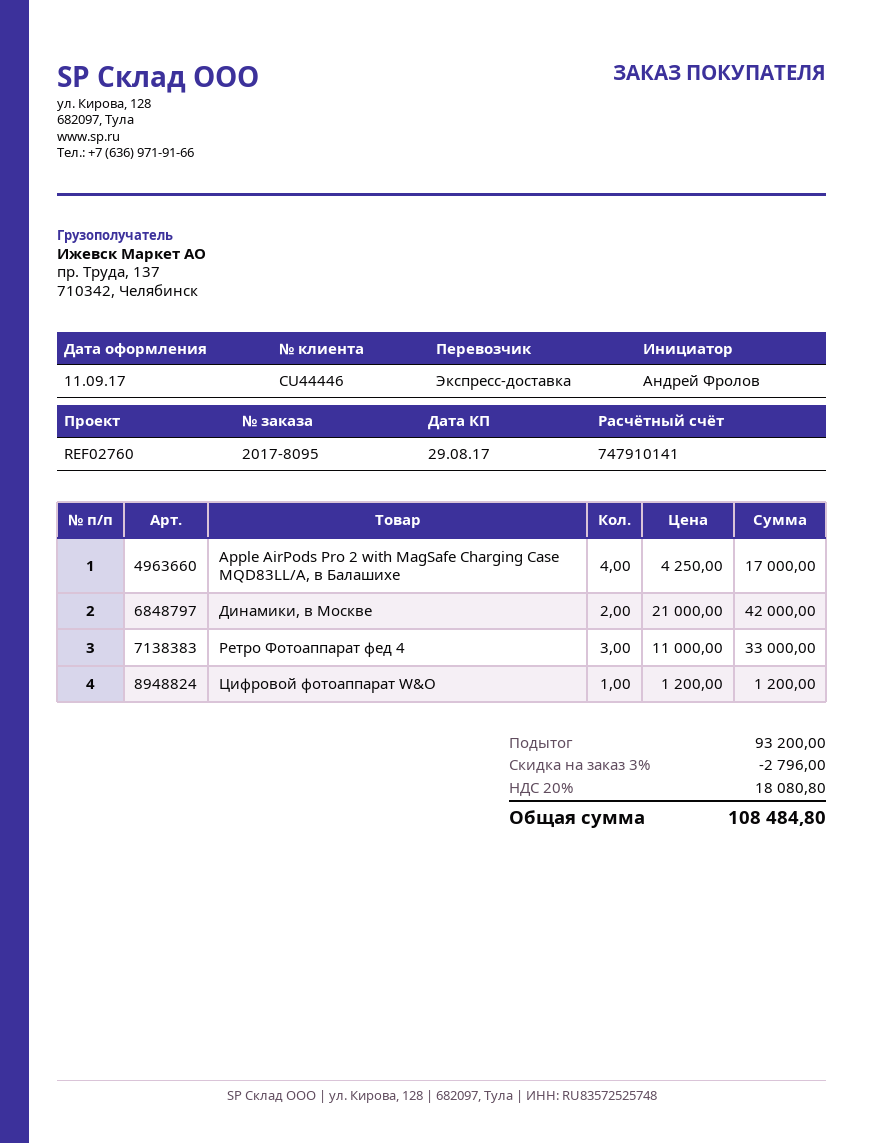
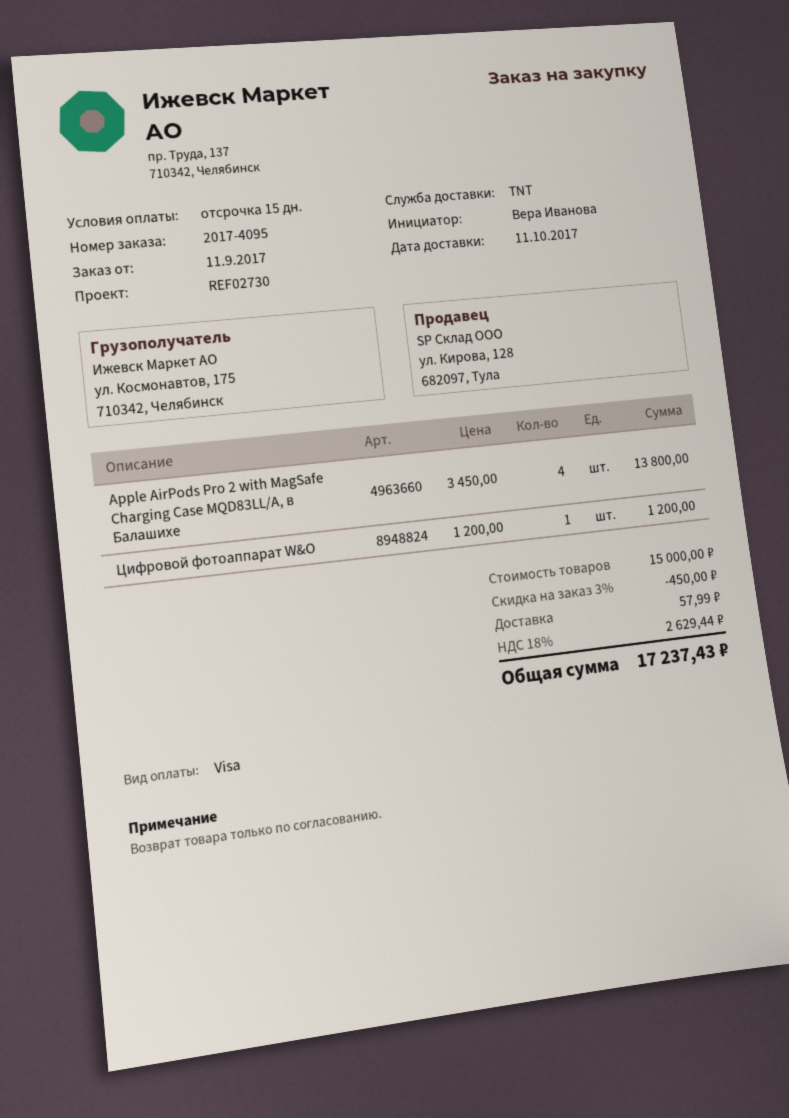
order number: 2017-8095 -> 2017-4095
reference: REF02760 -> REF02730
ordered by: Андрей Фролов -> Вера Иванова
shipping method: express -> TNT
ship to: пр. Труда, 137, 710342, Челябинск -> ул. Космонавтов, 175, 710342, Челябинск
Apple AirPods Pro 2 with MagSafe Charging Case MQD83LL/A, в Балашихе: 4 x 4250.00 = 17000.00 -> 4 x 3450.00 = 13800.00
Динамики, в Москве: 2 x 21000.00 = 42000.00 -> none
Ретро Фотоаппарат фед 4: 3 x 11000.00 = 33000.00 -> none
subtotal: 93200.00 -> 15000.00
discount: 3% = 2796.00 -> 3% = 450.00
shipping: none -> 57.99
tax: 20% = 18080.80 -> 18% = 2629.44
total: 108484.80 -> 17237.43

